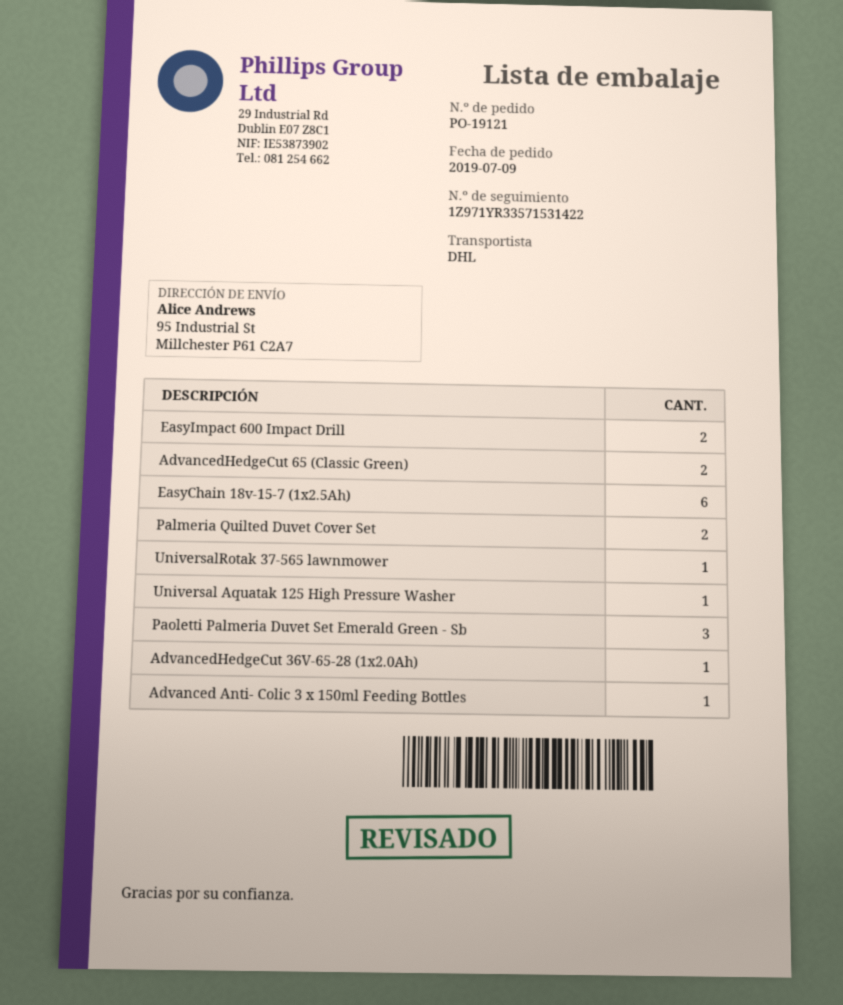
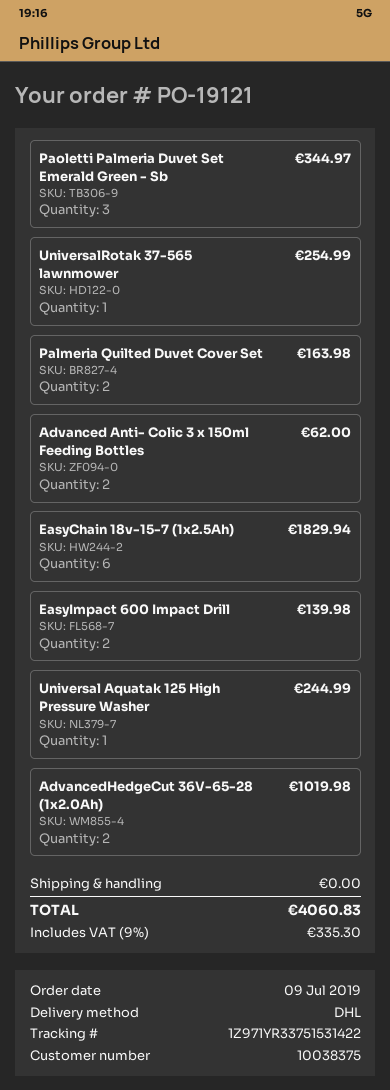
tracking number: 1Z971YR33571531422 -> 1Z971YR33751531422
AdvancedHedgeCut 65 (Classic Green): 2 -> none
AdvancedHedgeCut 36V-65-28 (1x2.0Ah): 1 -> 2
Advanced Anti- Colic 3 x 150ml Feeding Bottles: 1 -> 2

